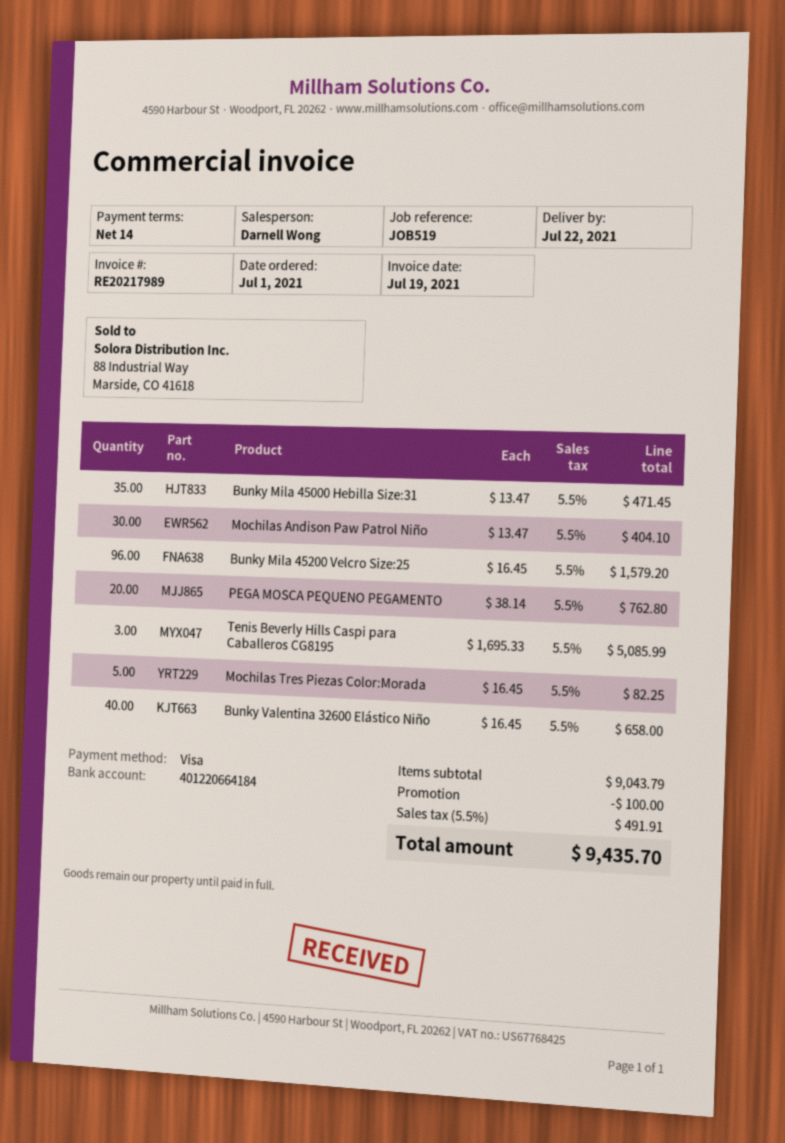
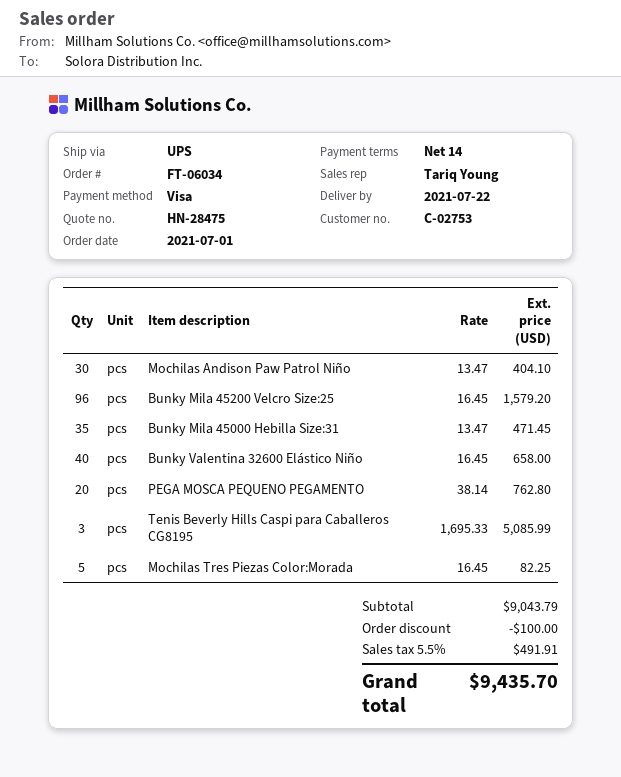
sales rep: Darnell Wong -> Tariq Young

